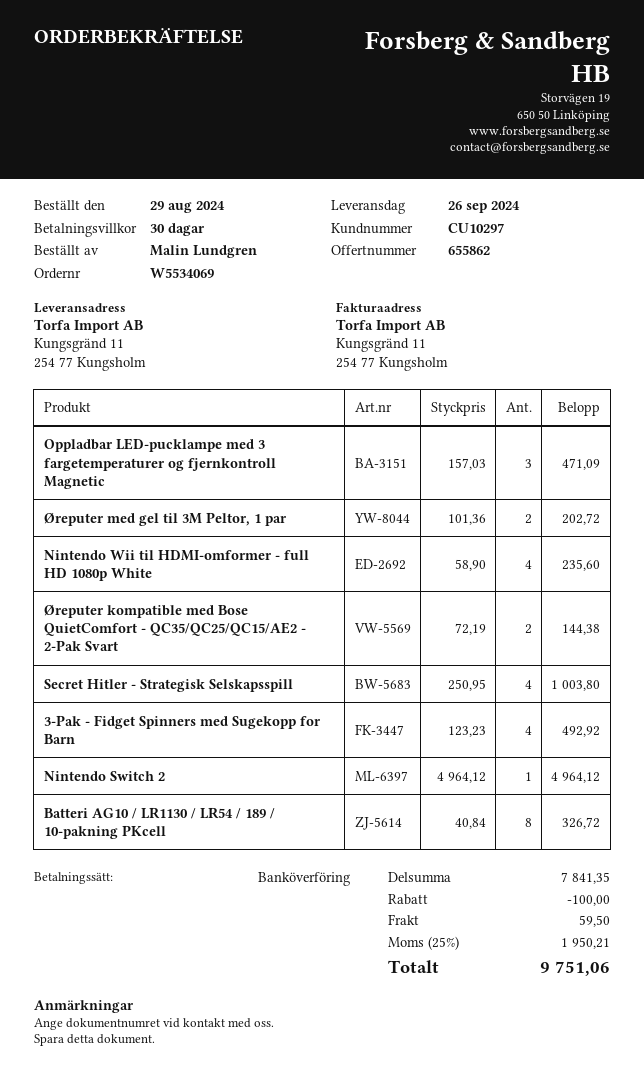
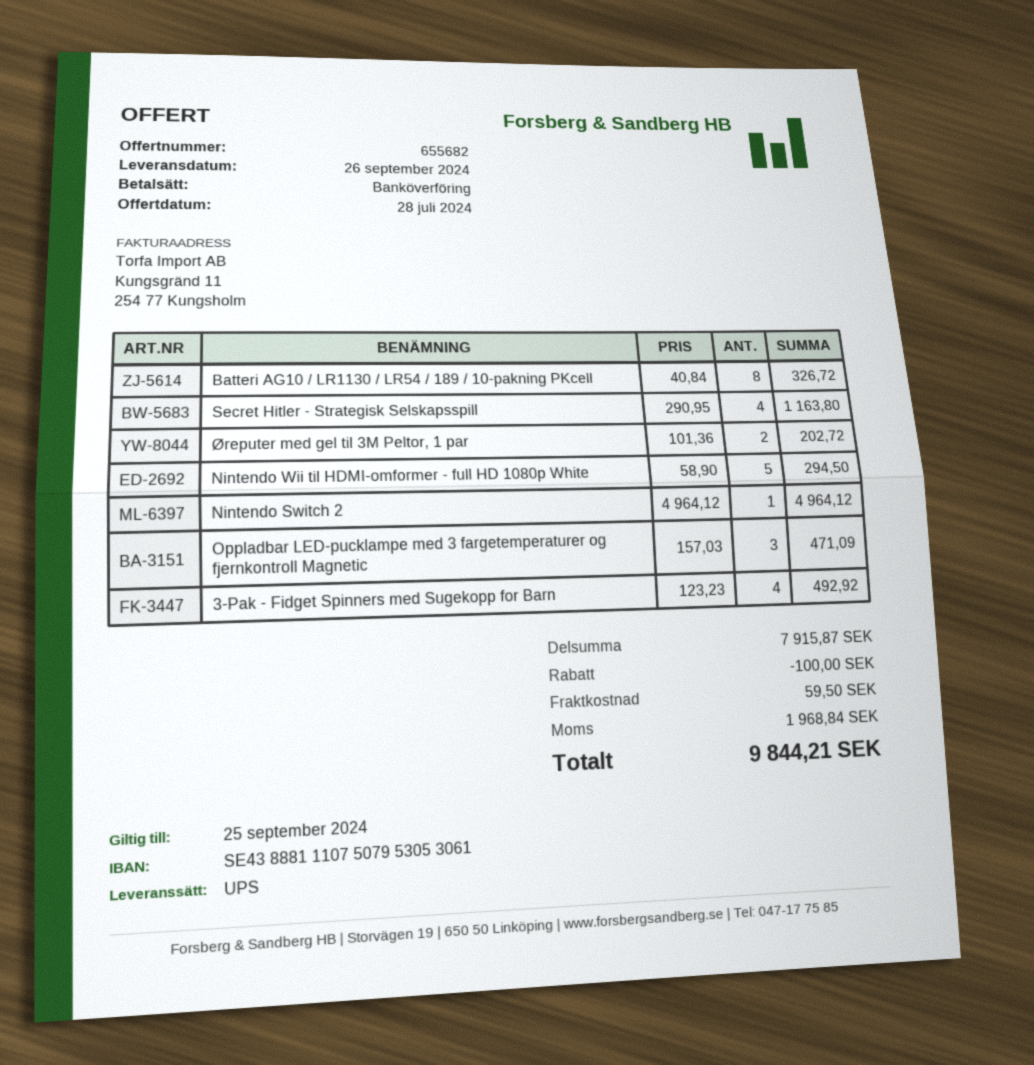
quote number: 655862 -> 655682
Nintendo Wii til HDMI-omformer - full HD 1080p White: 4 x 58.90 = 235.60 -> 5 x 58.90 = 294.50
Øreputer kompatible med Bose QuietComfort - QC35/QC25/QC15/AE2 - 2-Pak Svart: 2 x 72.19 = 144.38 -> none
Secret Hitler - Strategisk Selskapsspill: 4 x 250.95 = 1003.80 -> 4 x 290.95 = 1163.80
subtotal: 7841.35 -> 7915.87
tax: 1950.21 -> 1968.84
total: 9751.06 -> 9844.21

